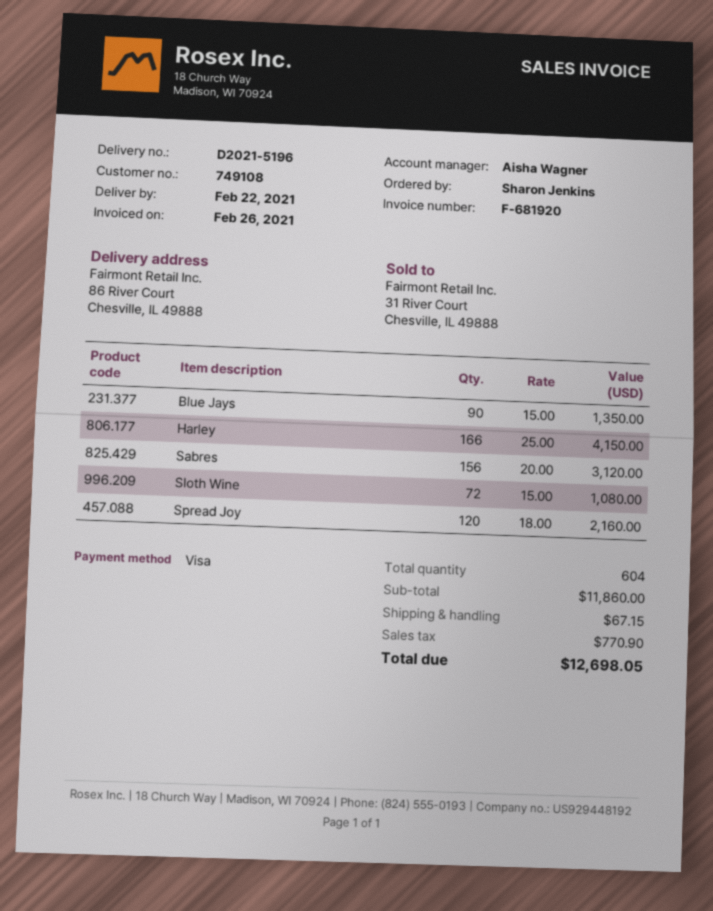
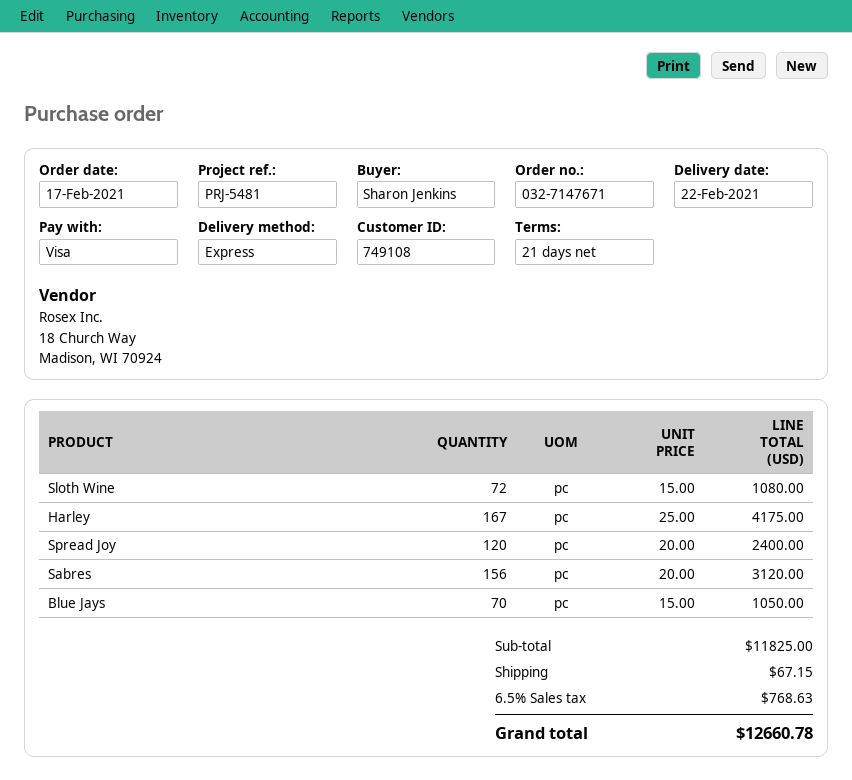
Blue Jays: 90 x 15.00 = 1350.00 -> 70 x 15.00 = 1050.00
Harley: 166 x 25.00 = 4150.00 -> 167 x 25.00 = 4175.00
Spread Joy: 120 x 18.00 = 2160.00 -> 120 x 20.00 = 2400.00
subtotal: 11860.00 -> 11825.00
tax: 770.90 -> 768.63
total: 12698.05 -> 12660.78

